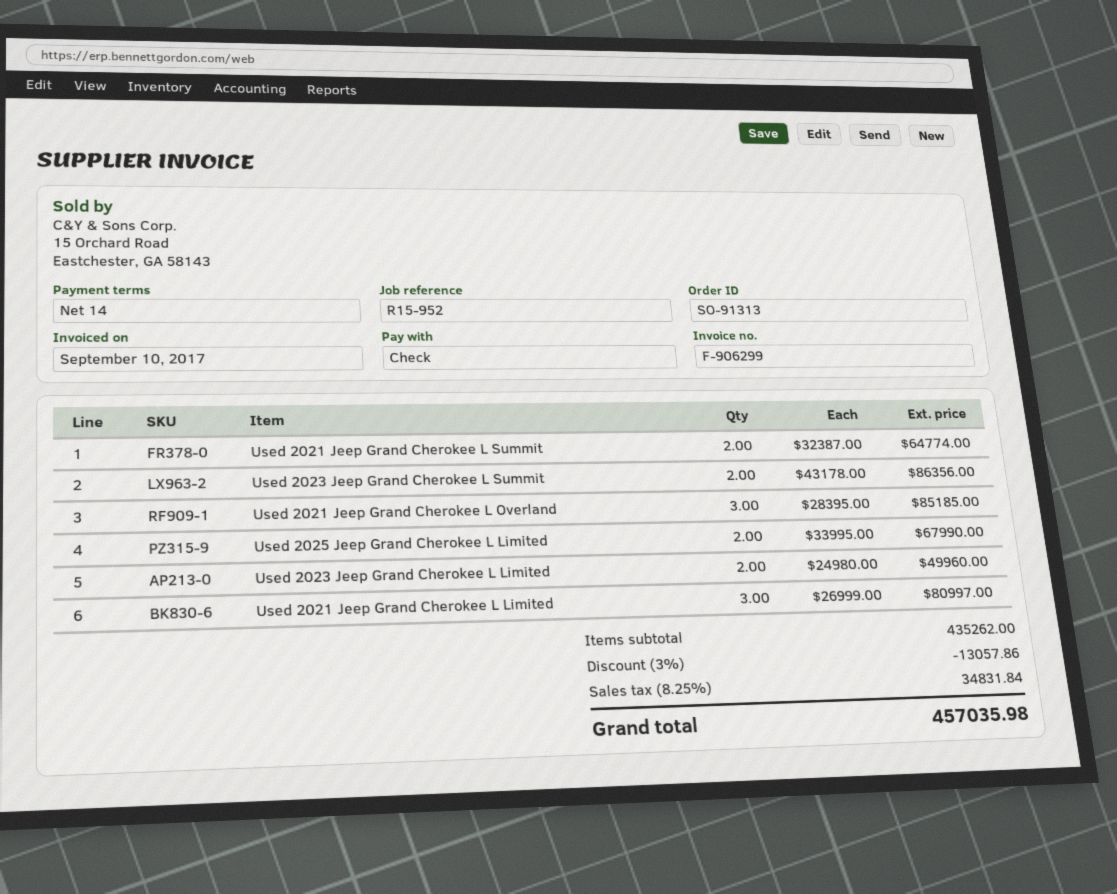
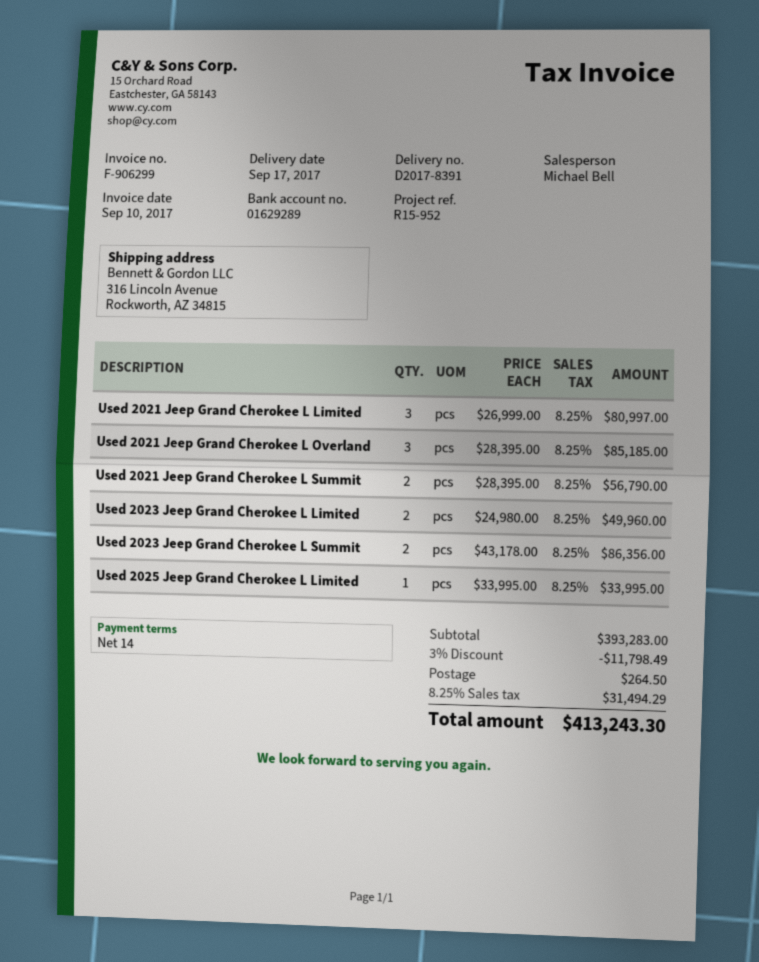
Used 2021 Jeep Grand Cherokee L Summit: 2 x 32387.00 = 64774.00 -> 2 x 28395.00 = 56790.00
Used 2025 Jeep Grand Cherokee L Limited: 2 x 33995.00 = 67990.00 -> 1 x 33995.00 = 33995.00
subtotal: 435262.00 -> 393283.00
discount: 3% = 13057.86 -> 3% = 11798.49
shipping: none -> 264.50
tax: 8.25% = 34831.84 -> 8.25% = 31494.29
total: 457035.98 -> 413243.30

